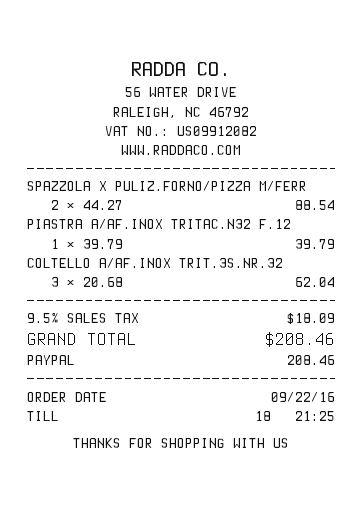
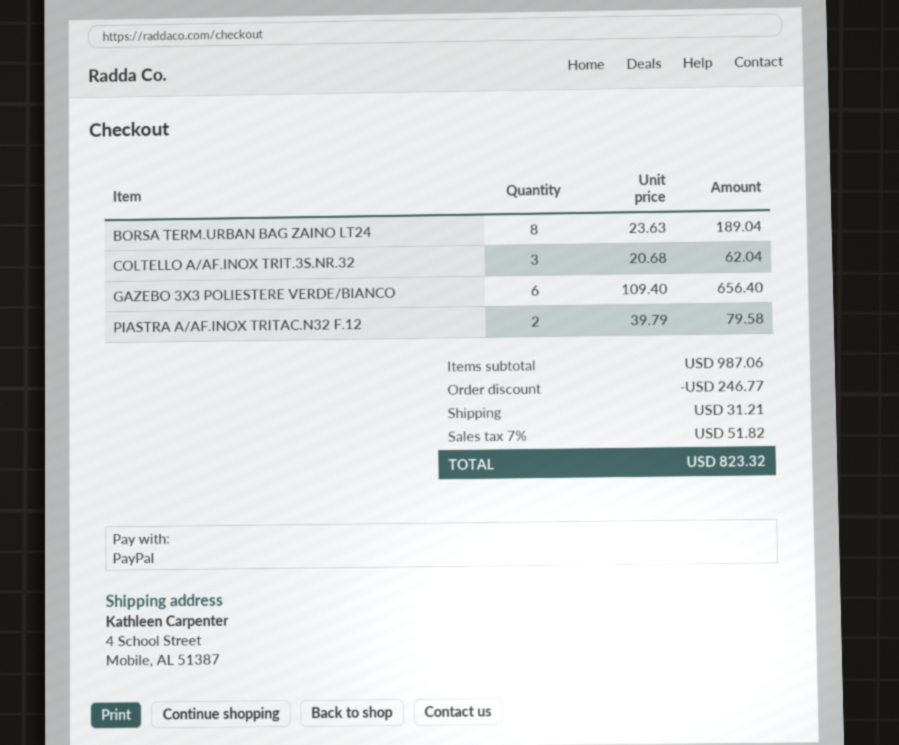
SPAZZOLA X PULIZ.FORNO/PIZZA M/FERR: 2 x 44.27 = 88.54 -> none
PIASTRA A/AF.INOX TRITAC.N32 F.12: 1 x 39.79 = 39.79 -> 2 x 39.79 = 79.58
BORSA TERM.URBAN BAG ZAINO LT24: none -> 8 x 23.63 = 189.04
GAZEBO 3X3 POLIESTERE VERDE/BIANCO: none -> 6 x 109.40 = 656.40
discount: none -> 246.77
shipping: none -> 31.21
tax: 9.5% = 18.09 -> 7% = 51.82
total: 208.46 -> 823.32

